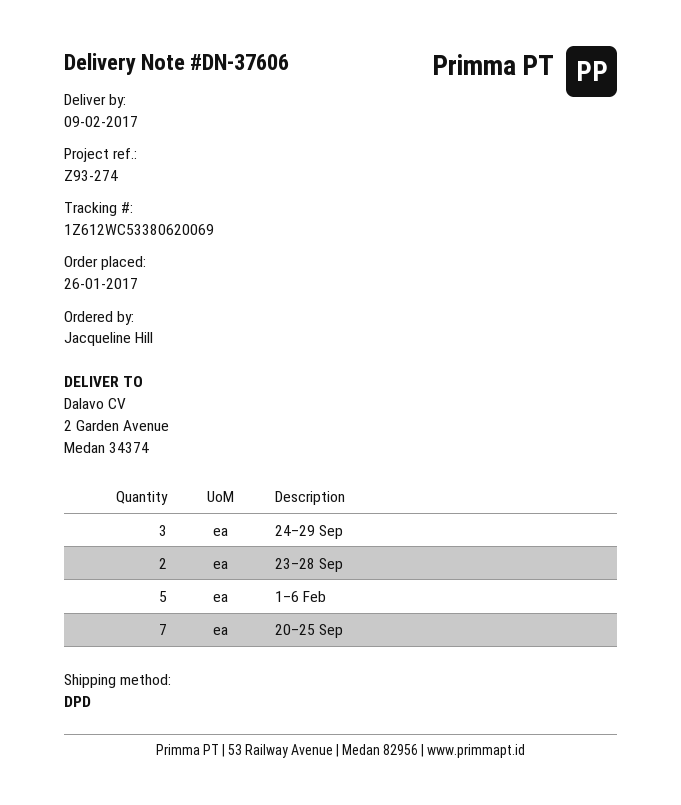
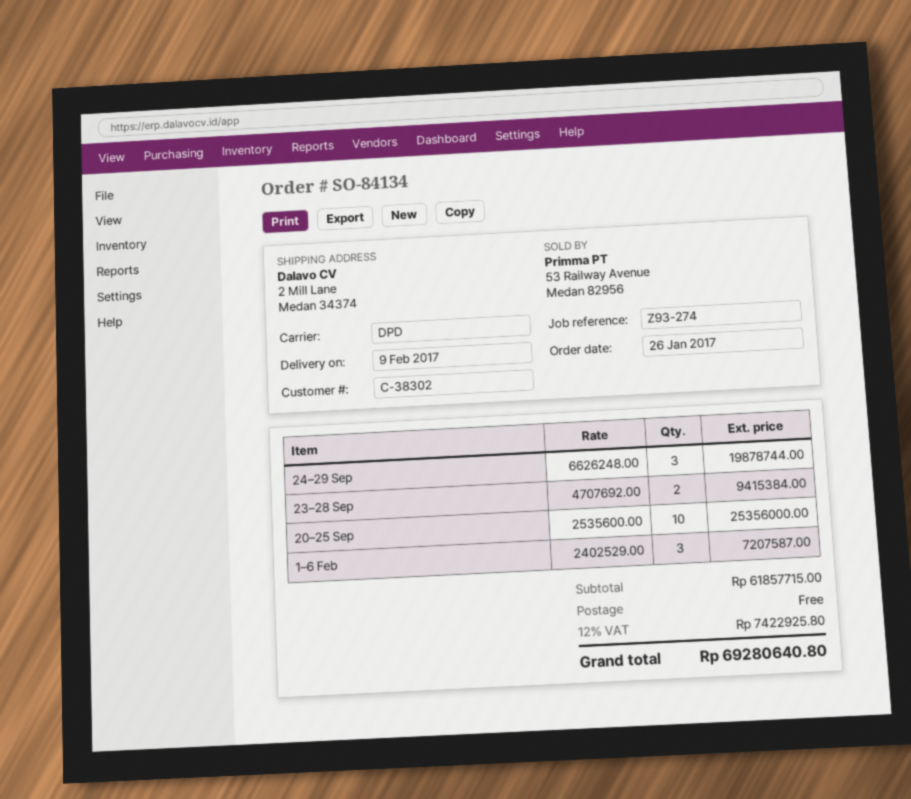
ship to: 2 Garden Avenue, Medan 34374 -> 2 Mill Lane, Medan 34374
1–6 Feb: 5 -> 3
20–25 Sep: 7 -> 10

